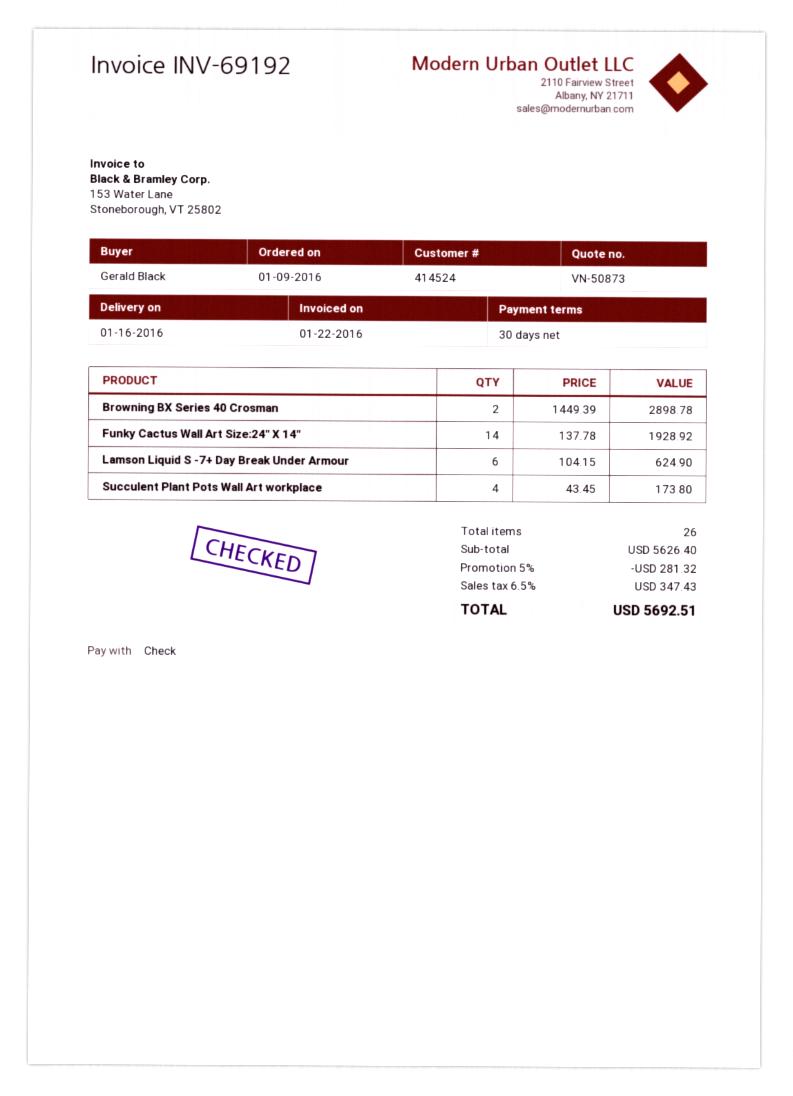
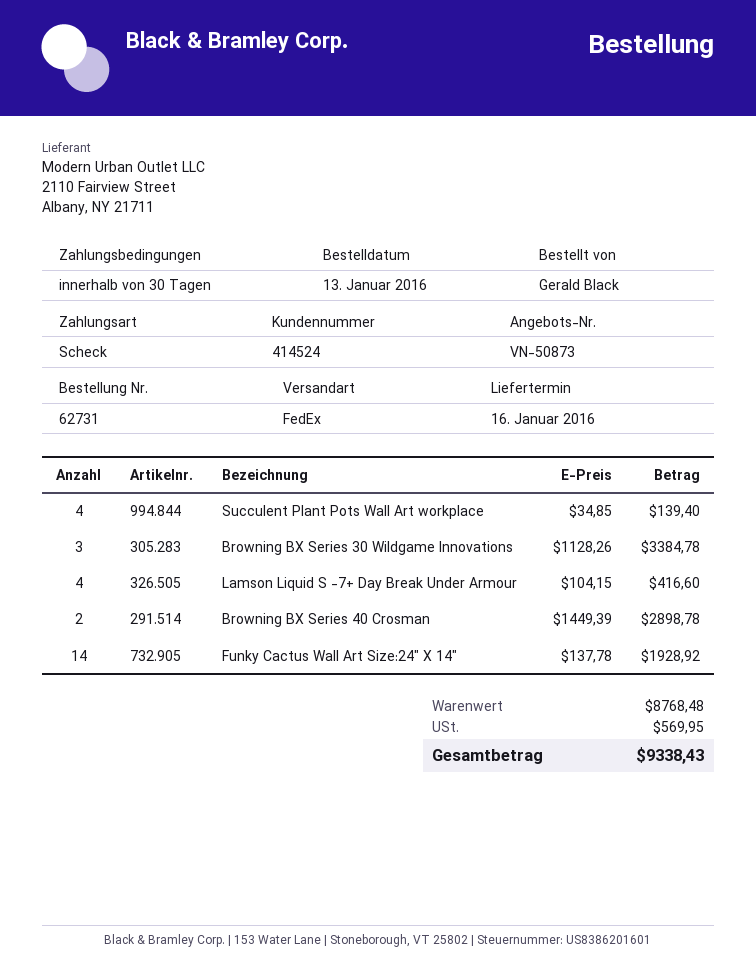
order date: 2016-01-09 -> 2016-01-13
Lamson Liquid S -7+ Day Break Under Armour: 6 x 104.15 = 624.90 -> 4 x 104.15 = 416.60
Succulent Plant Pots Wall Art workplace: 4 x 43.45 = 173.80 -> 4 x 34.85 = 139.40
Browning BX Series 30 Wildgame Innovations: none -> 3 x 1128.26 = 3384.78
subtotal: 5626.40 -> 8768.48
discount: 5% = 281.32 -> none
tax: 347.43 -> 569.95
total: 5692.51 -> 9338.43

